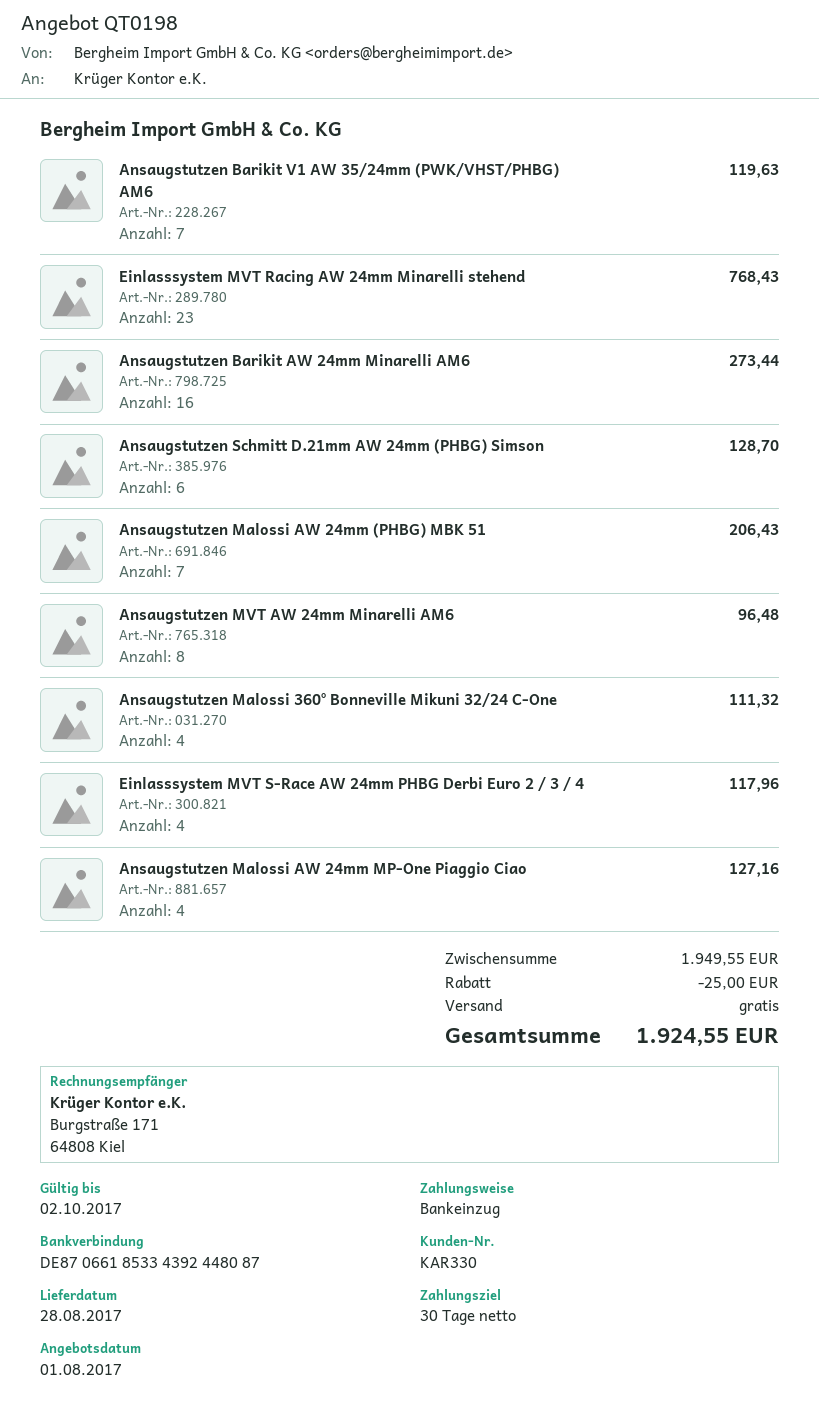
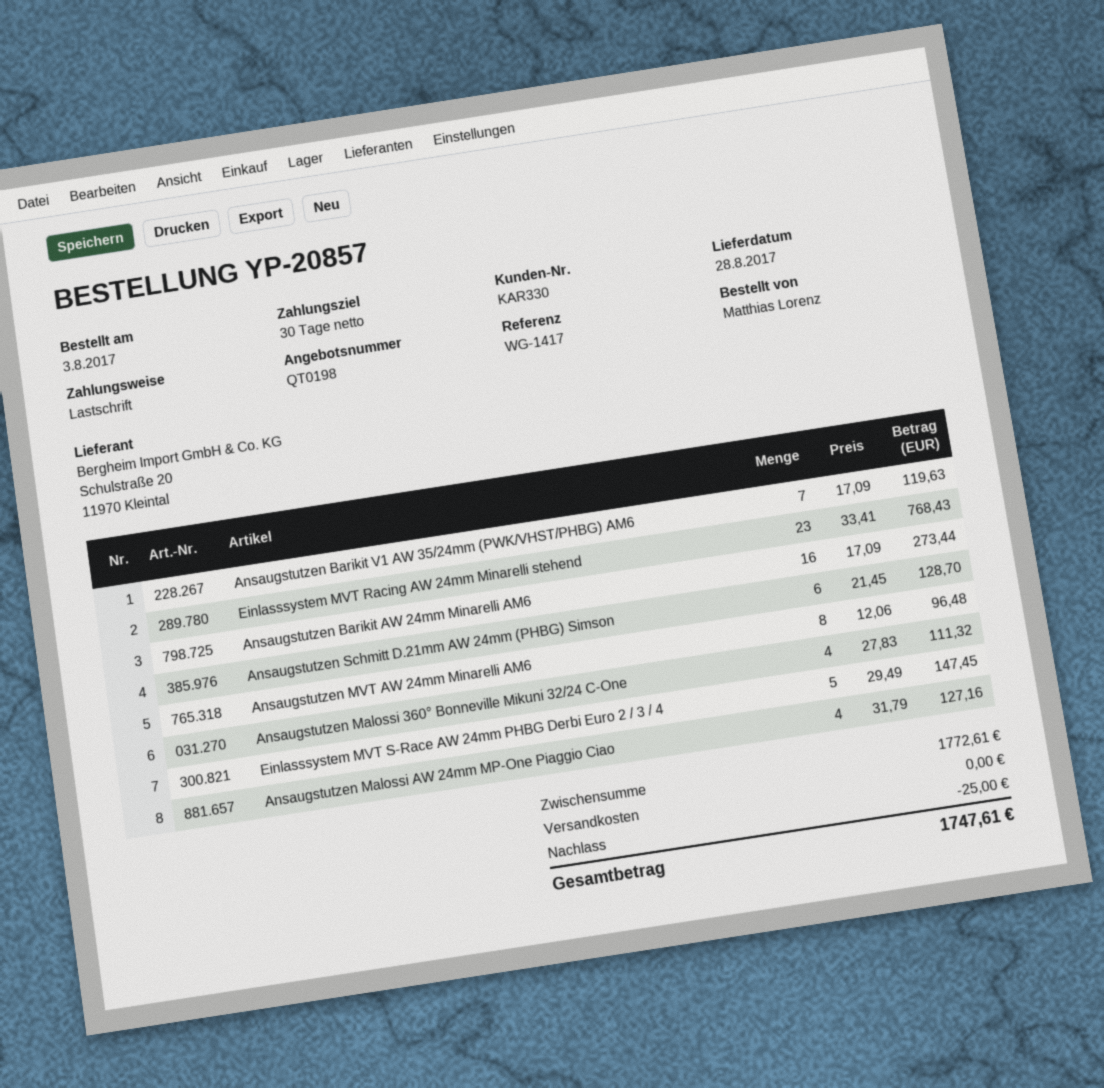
Ansaugstutzen Malossi AW 24mm (PHBG) MBK 51: 7 for 206.43 -> none
Einlasssystem MVT S-Race AW 24mm PHBG Derbi Euro 2 / 3 / 4: 4 for 117.96 -> 5 for 147.45
subtotal: 1949.55 -> 1772.61
total: 1924.55 -> 1747.61

